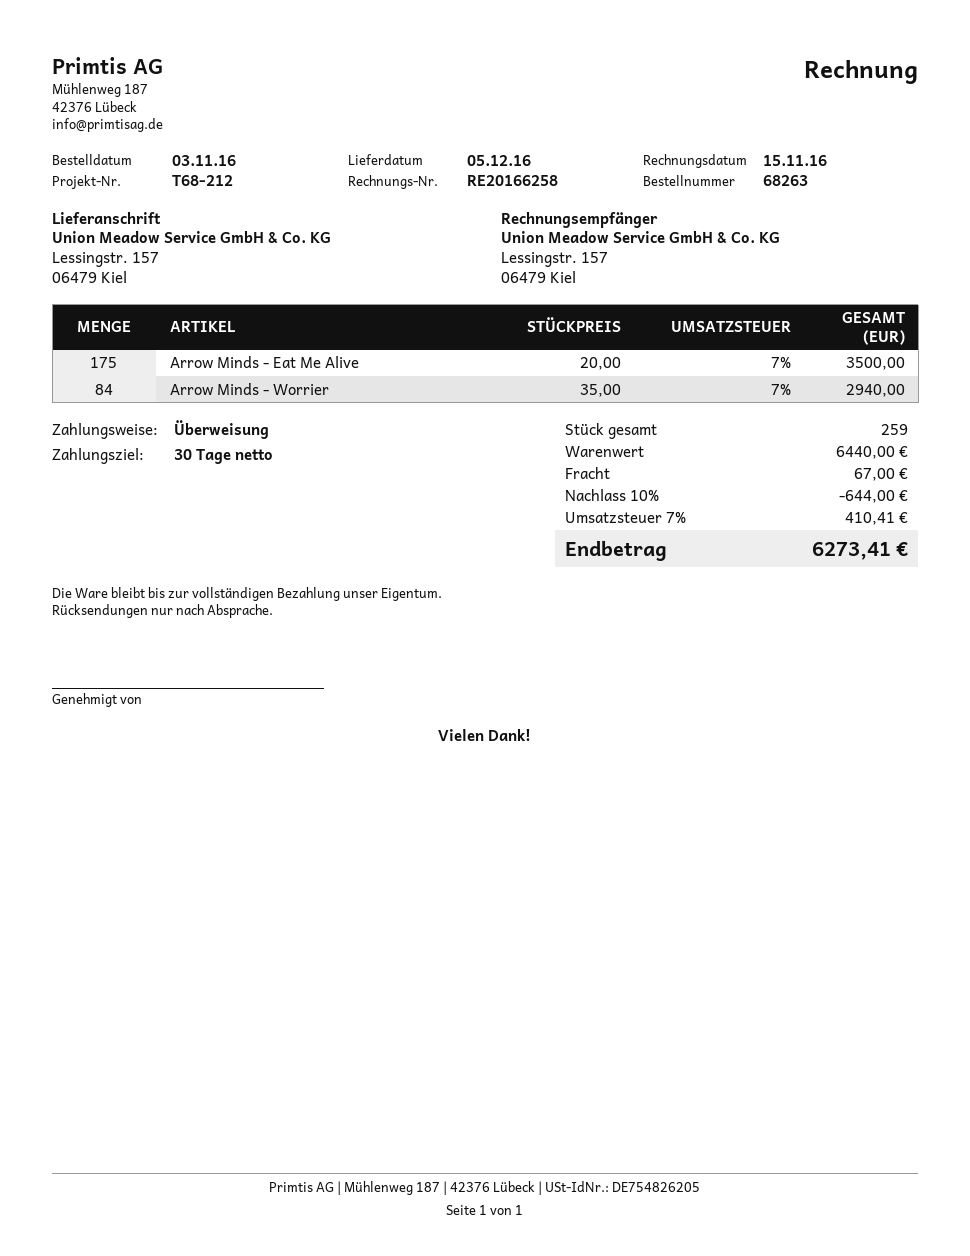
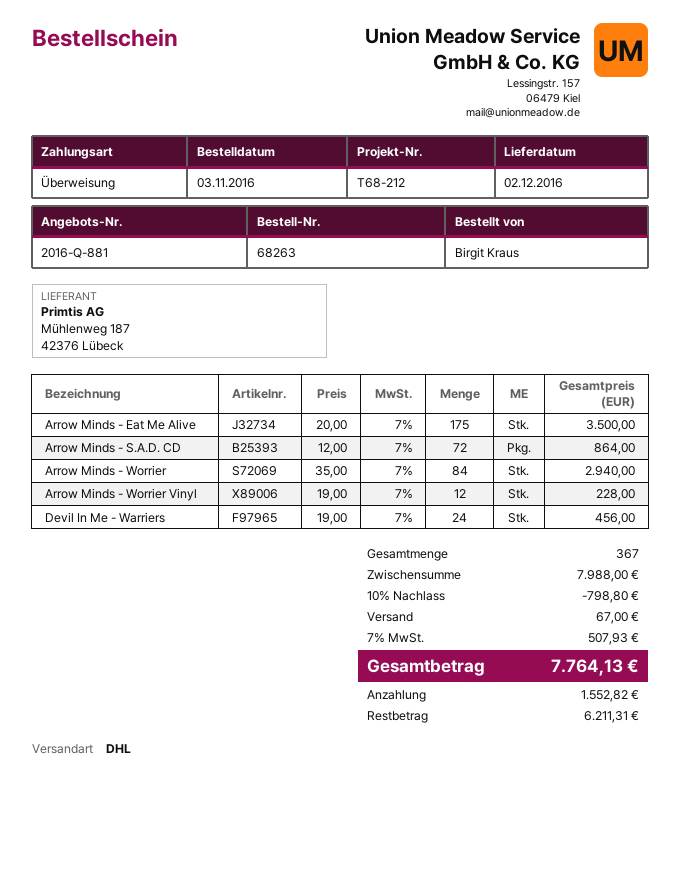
delivery date: 2016-12-05 -> 2016-12-02
Arrow Minds - S.A.D. CD: none -> 72 x 12.00 = 864.00
Arrow Minds - Worrier Vinyl: none -> 12 x 19.00 = 228.00
Devil In Me - Warriers: none -> 24 x 19.00 = 456.00
total quantity: 259 -> 367
subtotal: 6440.00 -> 7988.00
discount: 10% = 644.00 -> 10% = 798.80
tax: 7% = 410.41 -> 7% = 507.93
total: 6273.41 -> 7764.13

